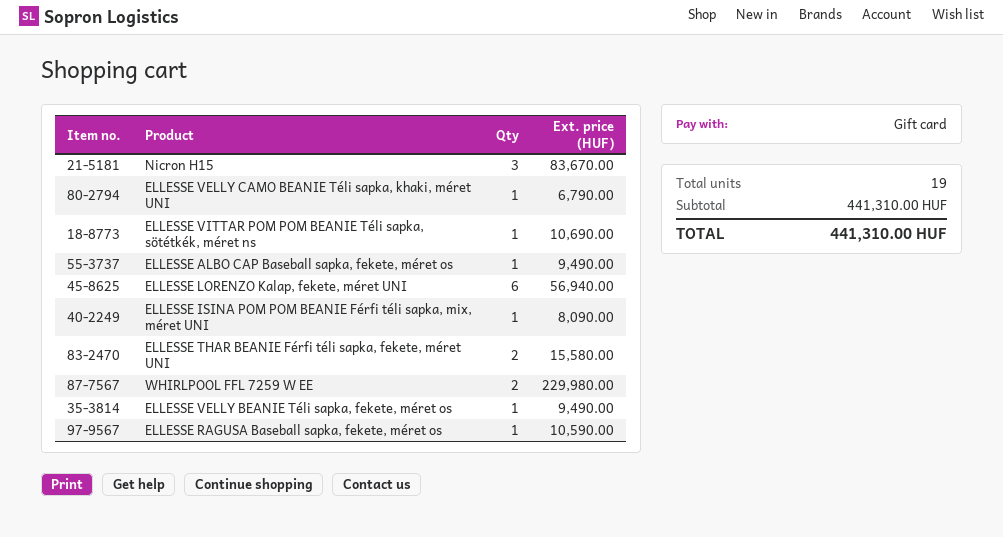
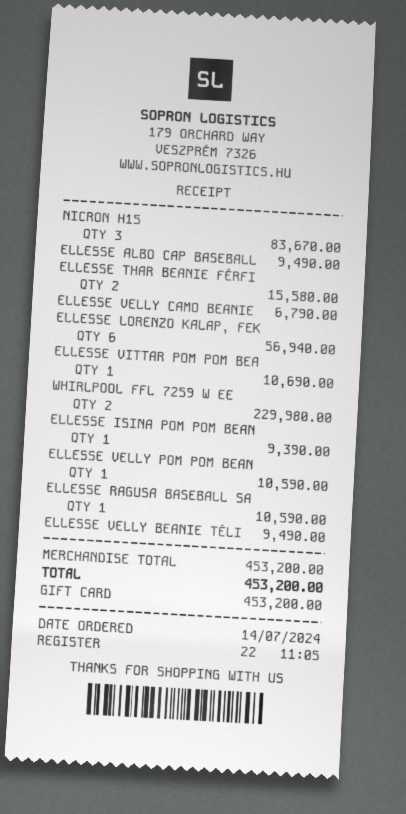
ELLESSE ISINA POM POM BEANIE Férfi téli sapka, mix, méret UNI: 1 for 8090.00 -> 1 for 9390.00
ELLESSE VELLY POM POM BEAN: none -> 1 for 10590.00
subtotal: 441310.00 -> 453200.00
total: 441310.00 -> 453200.00

